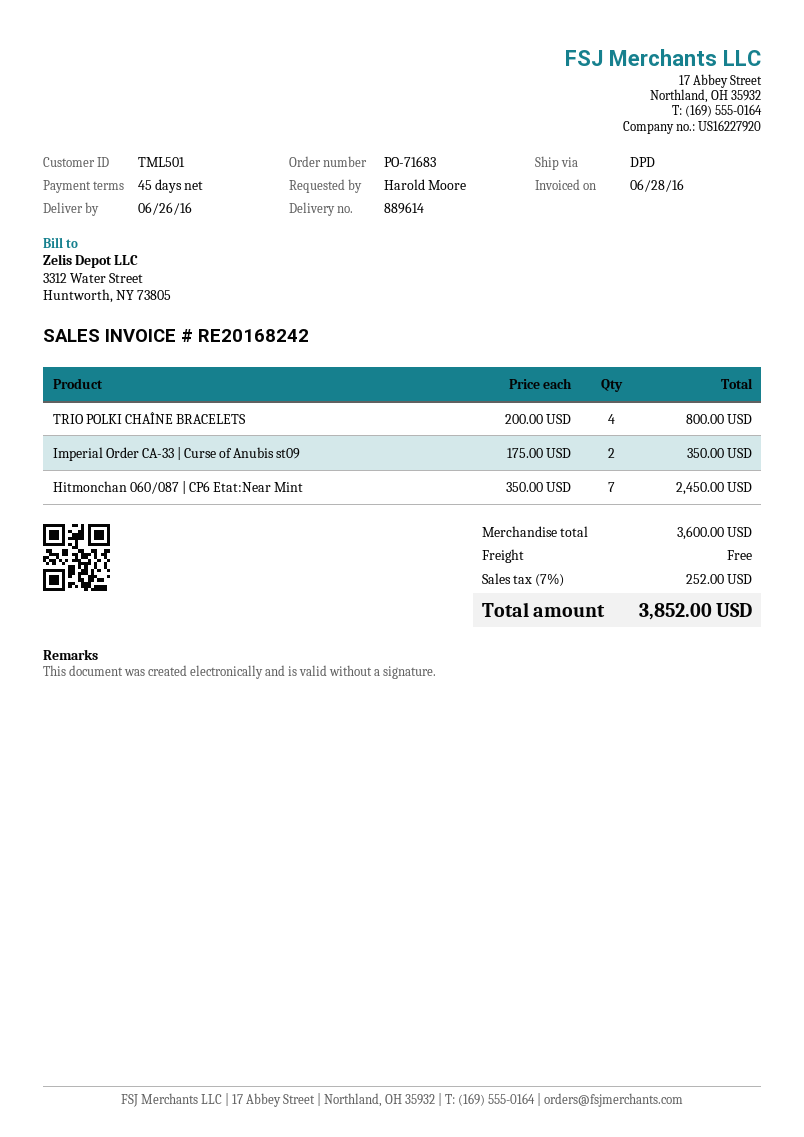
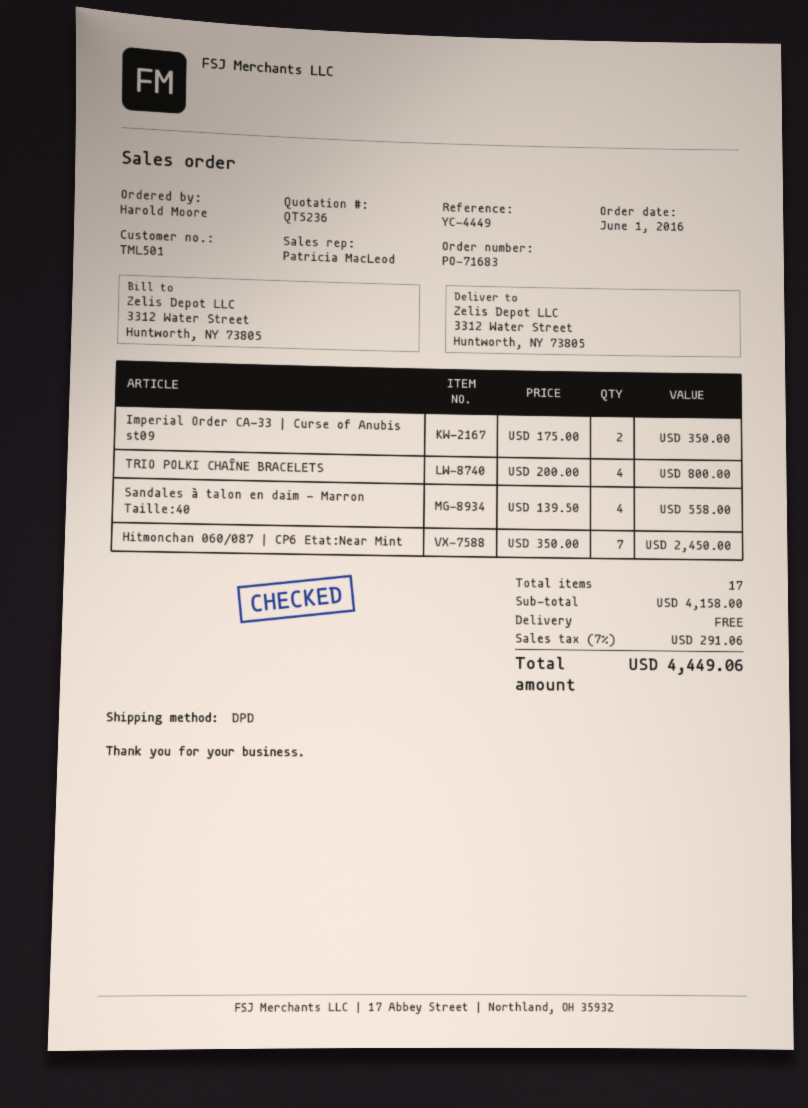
Sandales à talon en daim - Marron Taille:40: none -> 4 x 139.50 = 558.00
subtotal: 3600.00 -> 4158.00
tax: 7% = 252.00 -> 7% = 291.06
total: 3852.00 -> 4449.06

